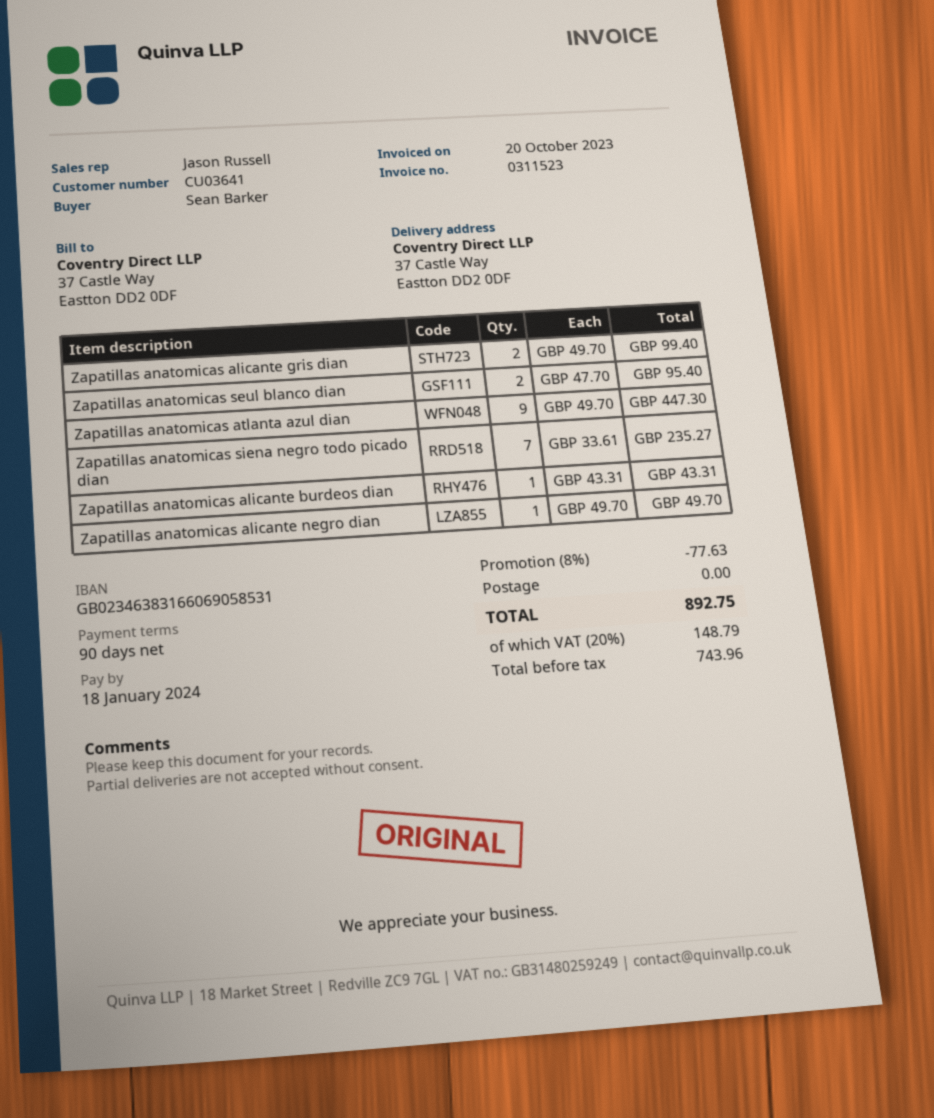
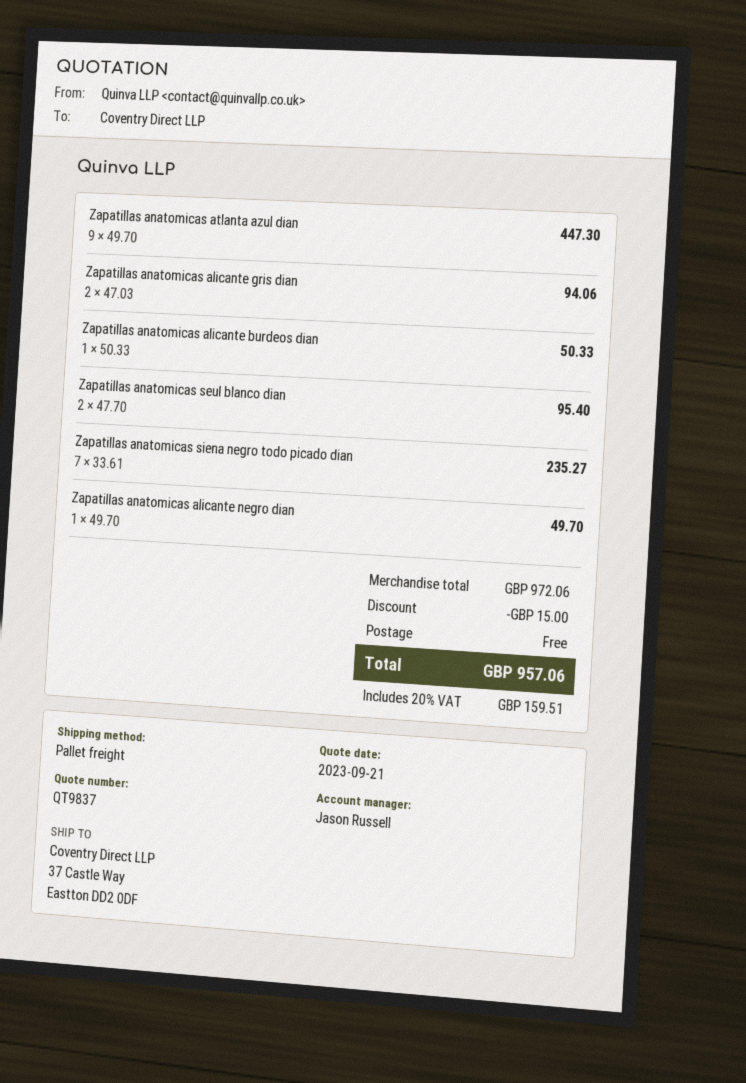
Zapatillas anatomicas alicante gris dian: 2 x 49.70 = 99.40 -> 2 x 47.03 = 94.06
Zapatillas anatomicas alicante burdeos dian: 1 x 43.31 = 43.31 -> 1 x 50.33 = 50.33
discount: 77.63 -> 15.00
tax: 20% = 148.79 -> 20% = 159.51
total: 892.75 -> 957.06

